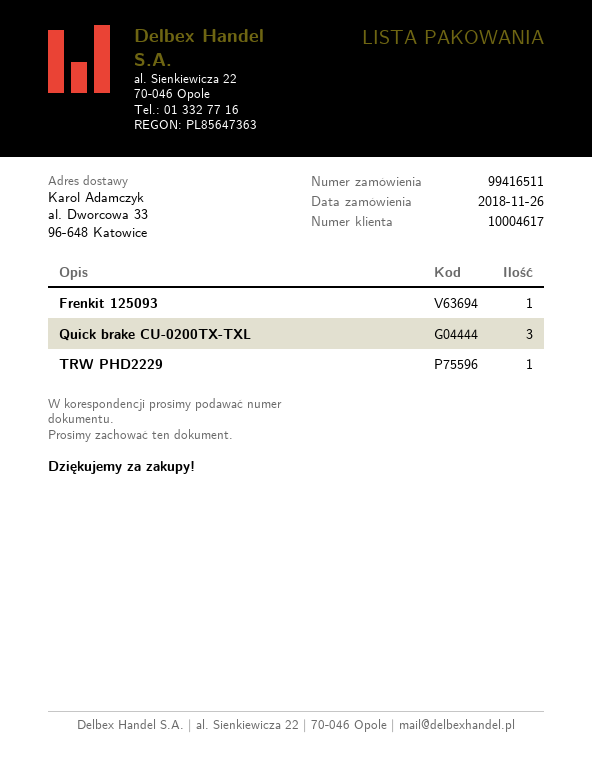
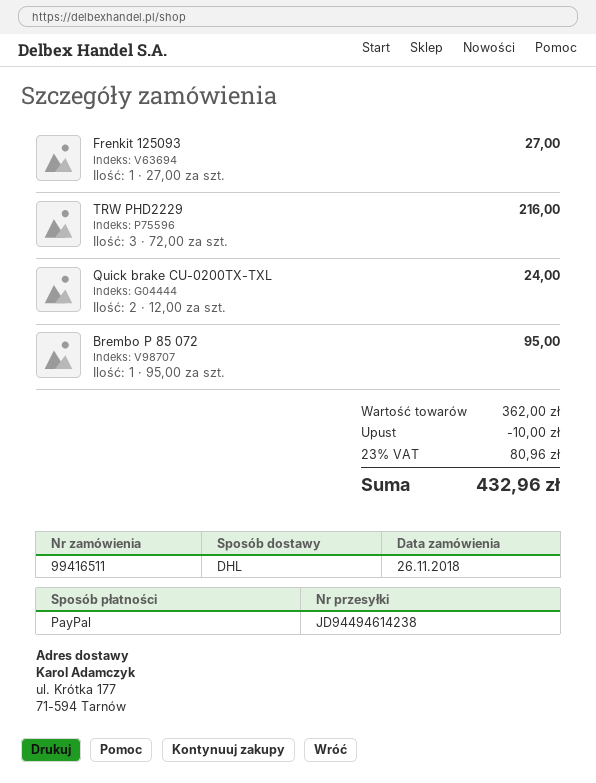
ship to: al. Dworcowa 33, 96-648 Katowice -> ul. Krótka 177, 71-594 Tarnów
Quick brake CU-0200TX-TXL: 3 -> 2
TRW PHD2229: 1 -> 3
Brembo P 85 072: none -> 1

